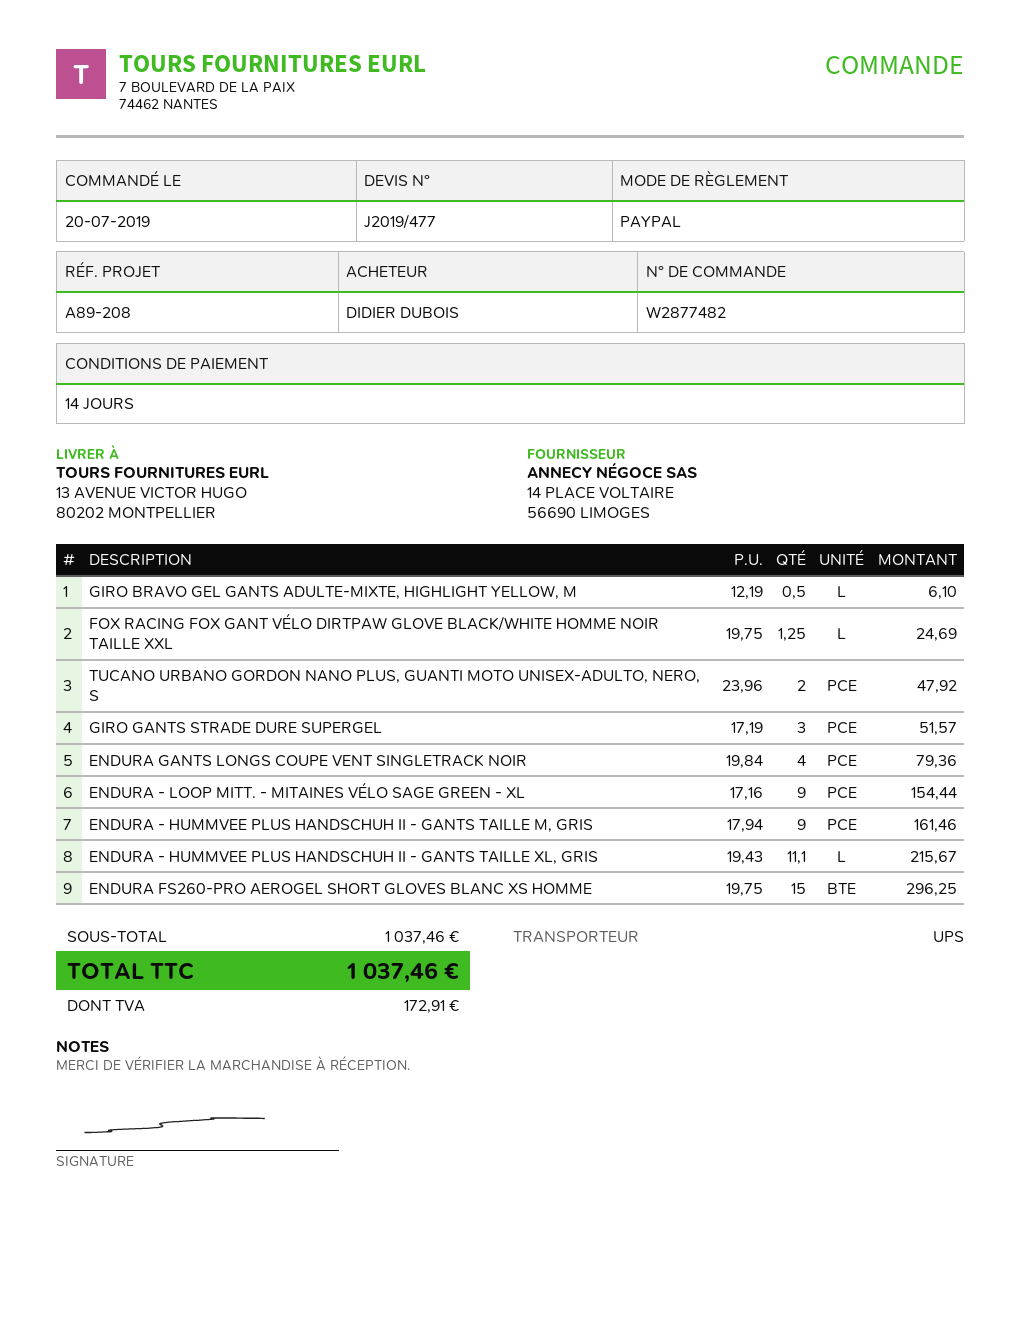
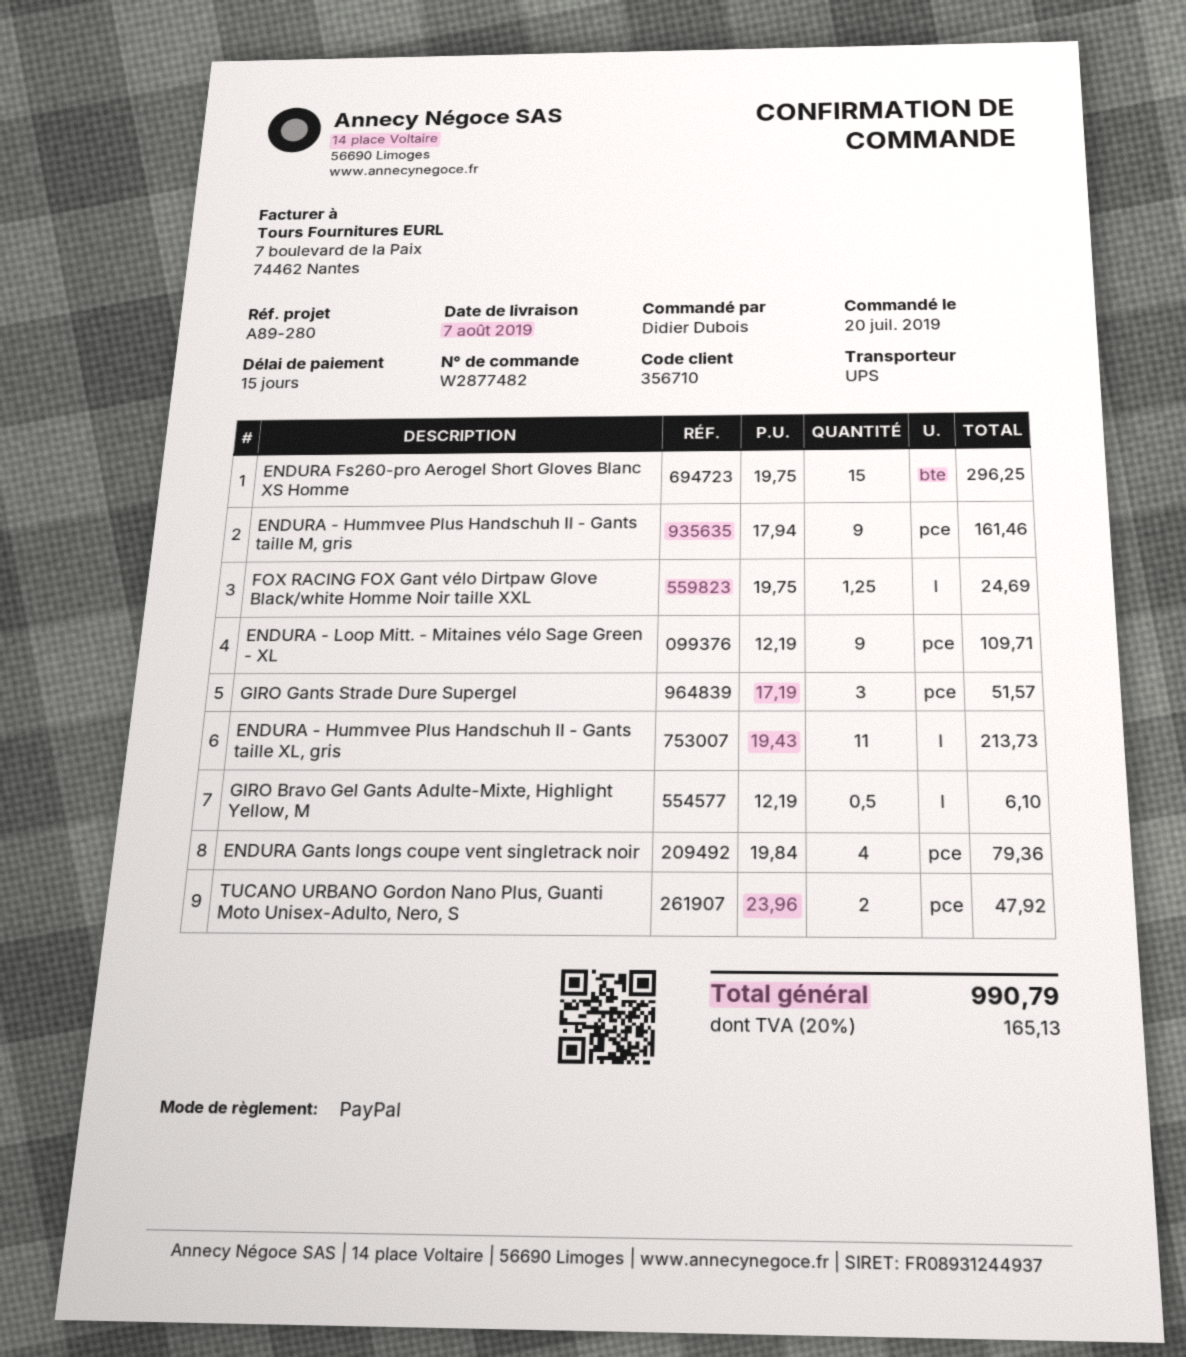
payment terms: 14 days -> 15 days
reference: A89-208 -> A89-280
ENDURA - LOOP MITT. - MITAINES VÉLO SAGE GREEN - XL: 9 x 17.16 = 154.44 -> 9 x 12.19 = 109.71
ENDURA - HUMMVEE PLUS HANDSCHUH II - GANTS TAILLE XL, GRIS: 11.1 x 19.43 = 215.67 -> 11 x 19.43 = 213.73
tax: 172.91 -> 165.13
total: 1037.46 -> 990.79

